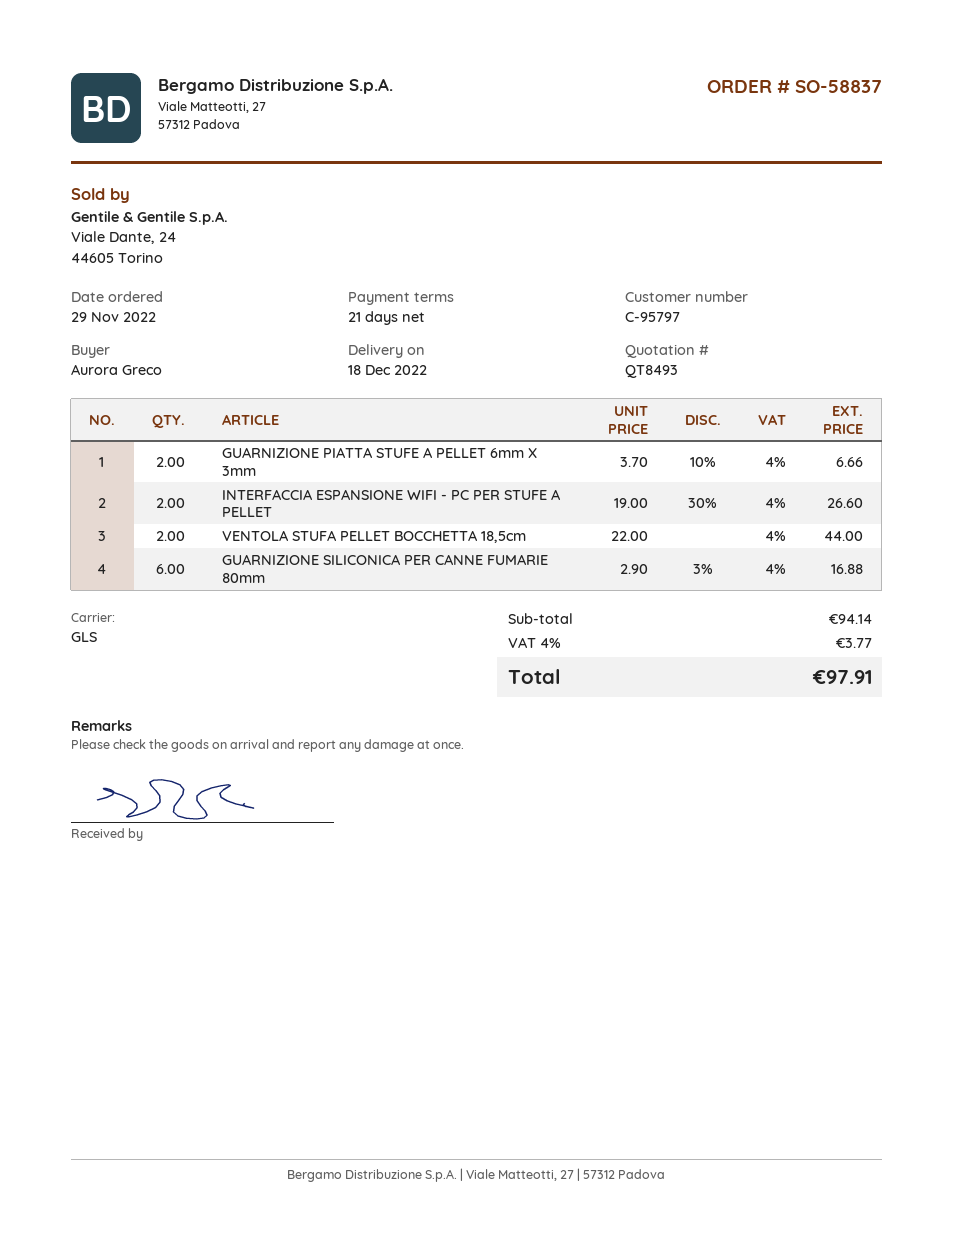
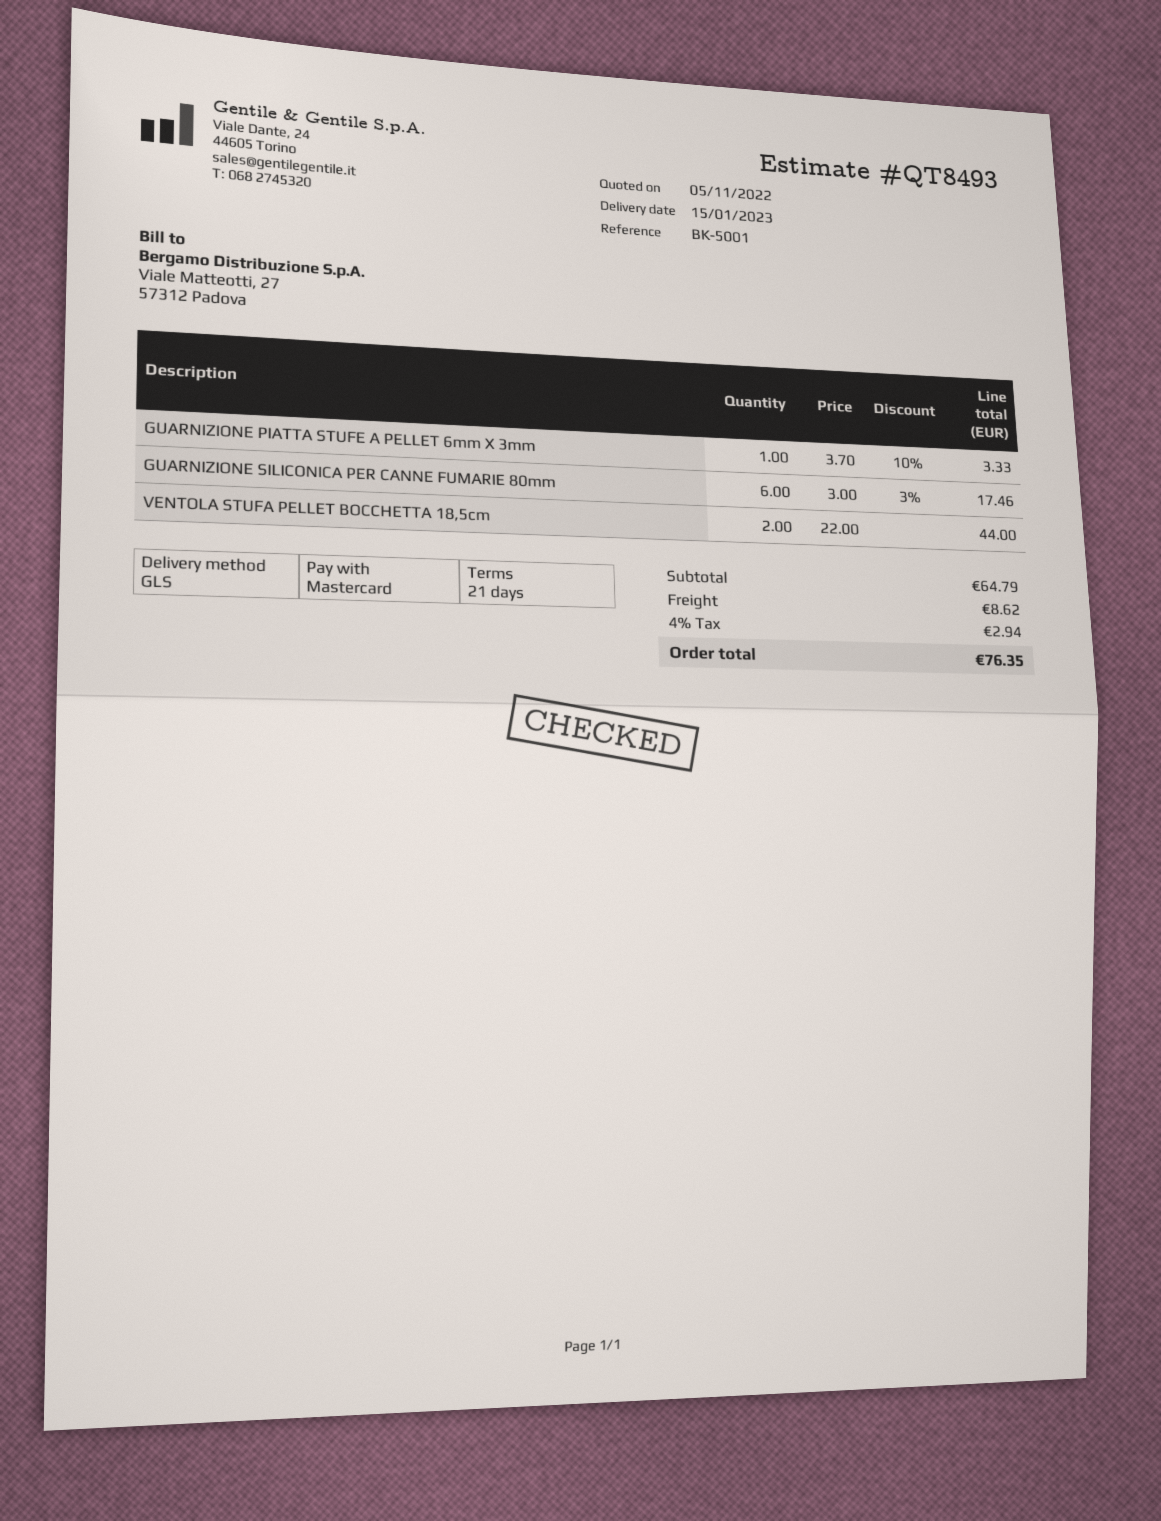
delivery date: 2022-12-18 -> 2023-01-15
GUARNIZIONE PIATTA STUFE A PELLET 6mm X 3mm: 2 x 3.70 - 10% = 6.66 -> 1 x 3.70 - 10% = 3.33
INTERFACCIA ESPANSIONE WIFI - PC PER STUFE A PELLET: 2 x 19.00 - 30% = 26.60 -> none
GUARNIZIONE SILICONICA PER CANNE FUMARIE 80mm: 6 x 2.90 - 3% = 16.88 -> 6 x 3.00 - 3% = 17.46
subtotal: 94.14 -> 64.79
shipping: none -> 8.62
tax: 4% = 3.77 -> 4% = 2.94
total: 97.91 -> 76.35

